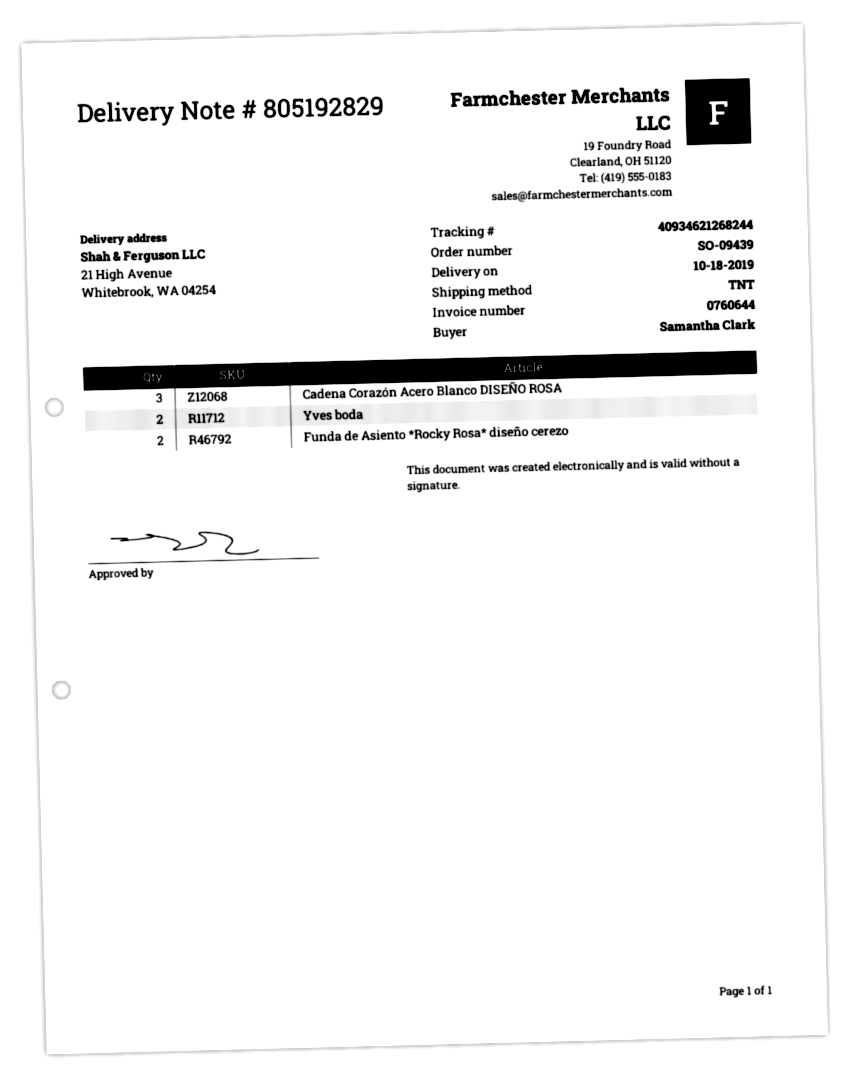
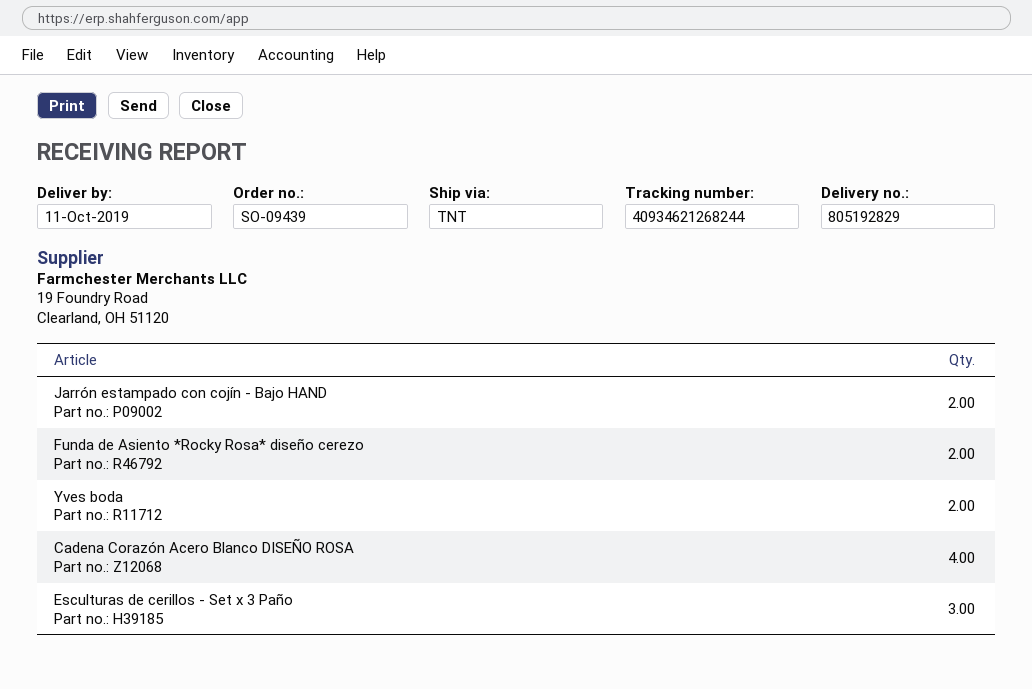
delivery date: 2019-10-18 -> 2019-10-11
Cadena Corazón Acero Blanco DISEÑO ROSA: 3 -> 4
Jarrón estampado con cojín - Bajo HAND: none -> 2
Esculturas de cerillos - Set x 3 Paño: none -> 3

